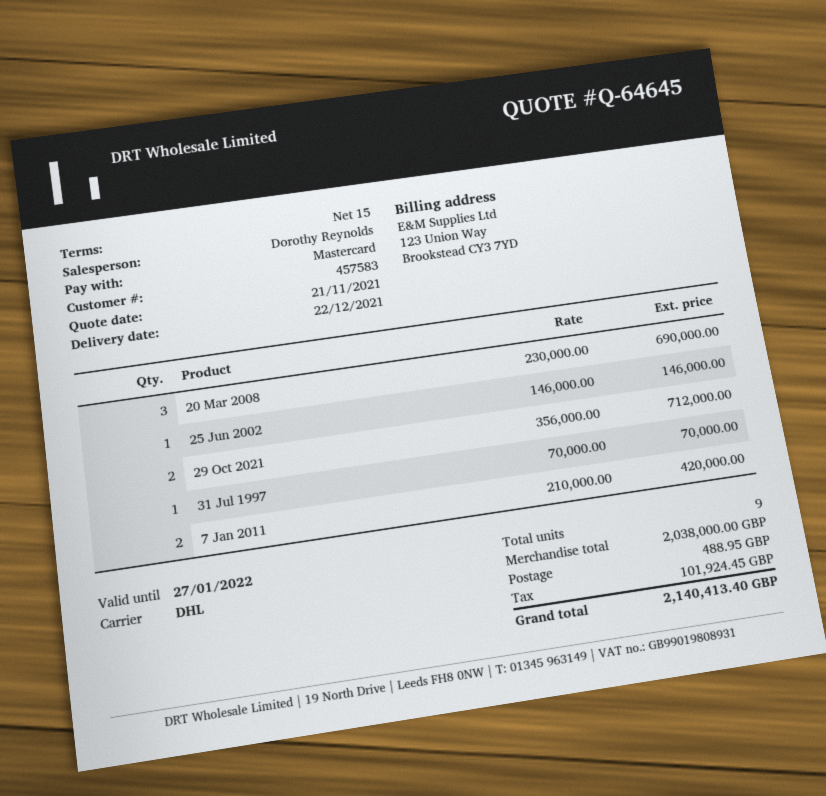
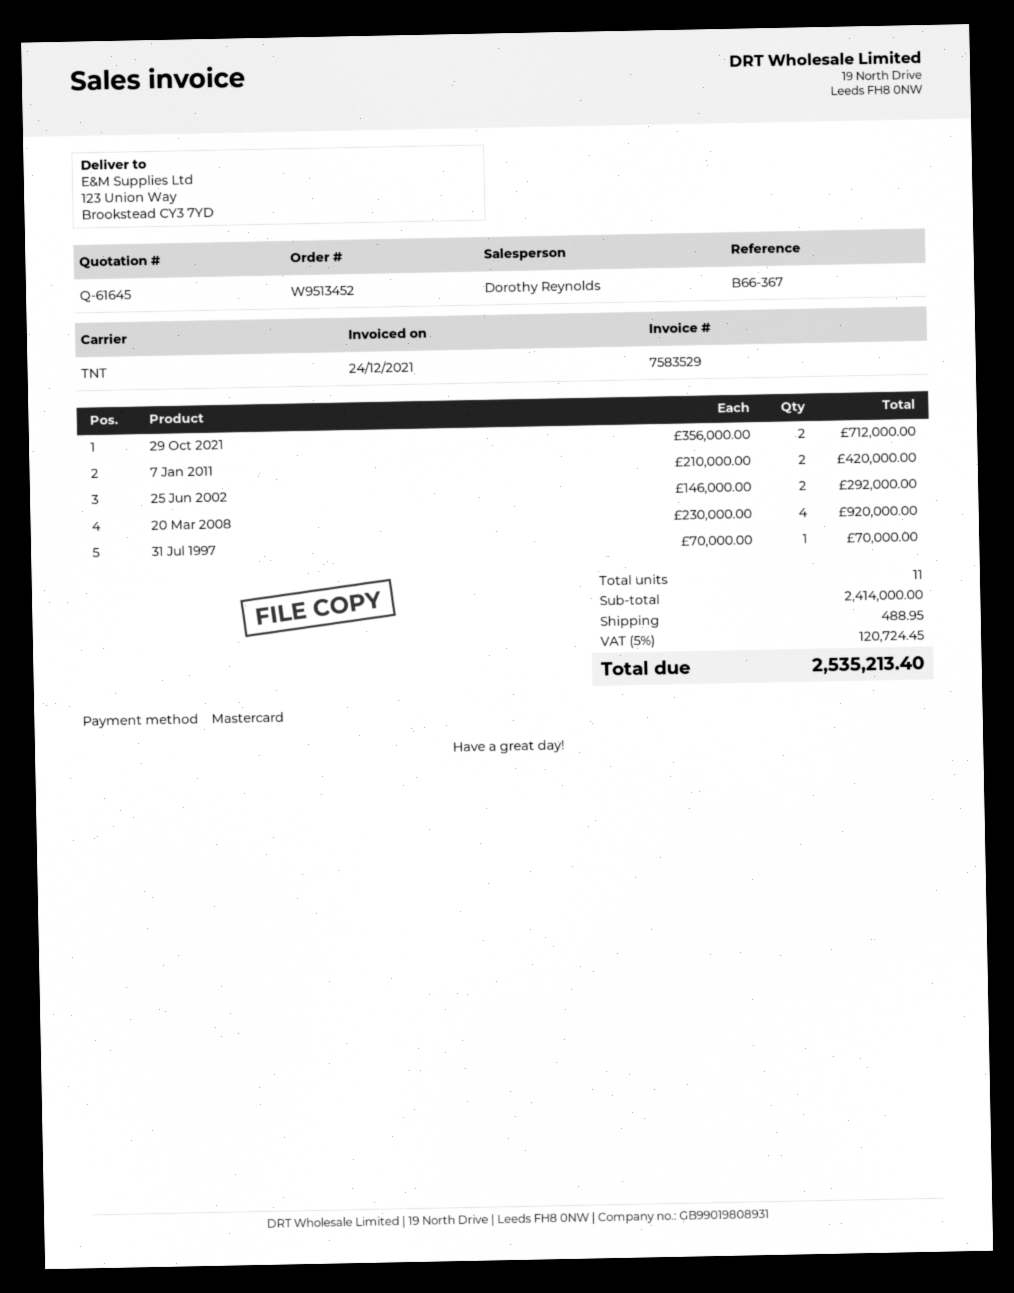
quote number: Q-64645 -> Q-61645
shipping method: DHL -> TNT
20 Mar 2008: 3 x 230000.00 = 690000.00 -> 4 x 230000.00 = 920000.00
25 Jun 2002: 1 x 146000.00 = 146000.00 -> 2 x 146000.00 = 292000.00
total quantity: 9 -> 11
subtotal: 2038000.00 -> 2414000.00
tax: 101924.45 -> 120724.45
total: 2140413.40 -> 2535213.40

